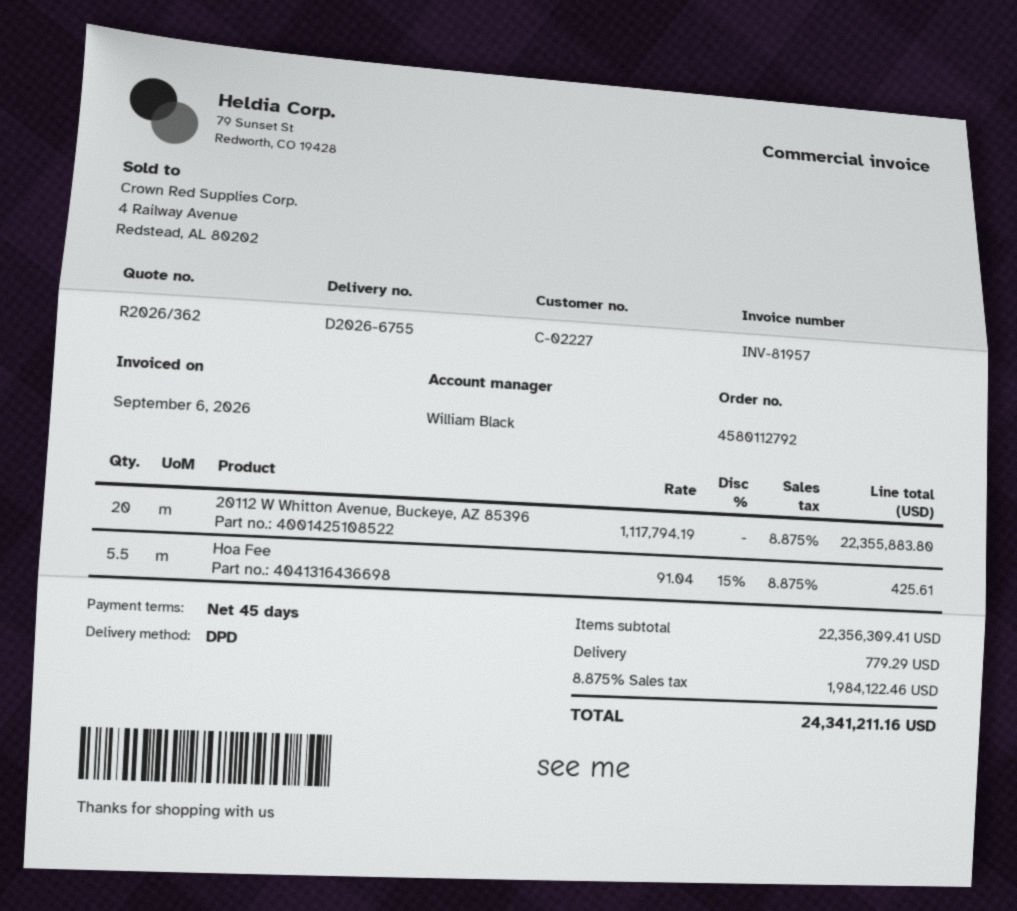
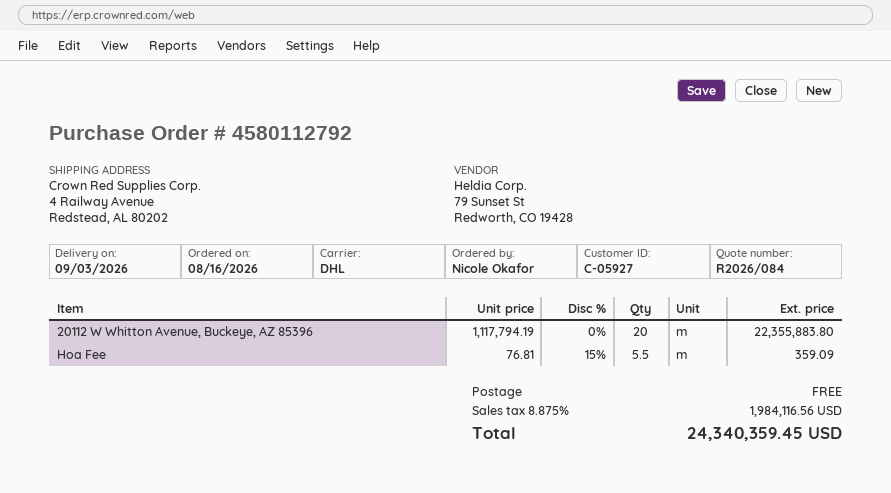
quote number: R2026/362 -> R2026/084
customer number: C-02227 -> C-05927
shipping method: DPD -> DHL
Hoa Fee: 5.5 x 91.04 - 15% = 425.61 -> 5.5 x 76.81 - 15% = 359.09
shipping: 779.29 -> 0.00
tax: 8.875% = 1984122.46 -> 8.875% = 1984116.56
total: 24341211.16 -> 24340359.45

